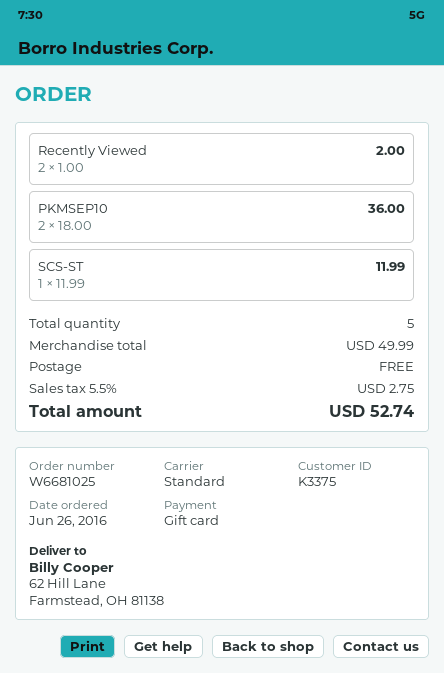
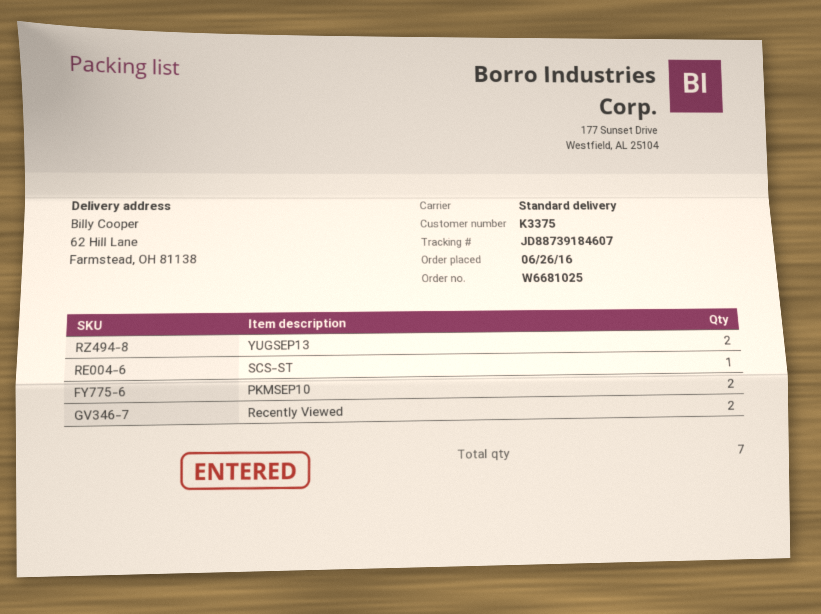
YUGSEP13: none -> 2
total quantity: 5 -> 7

